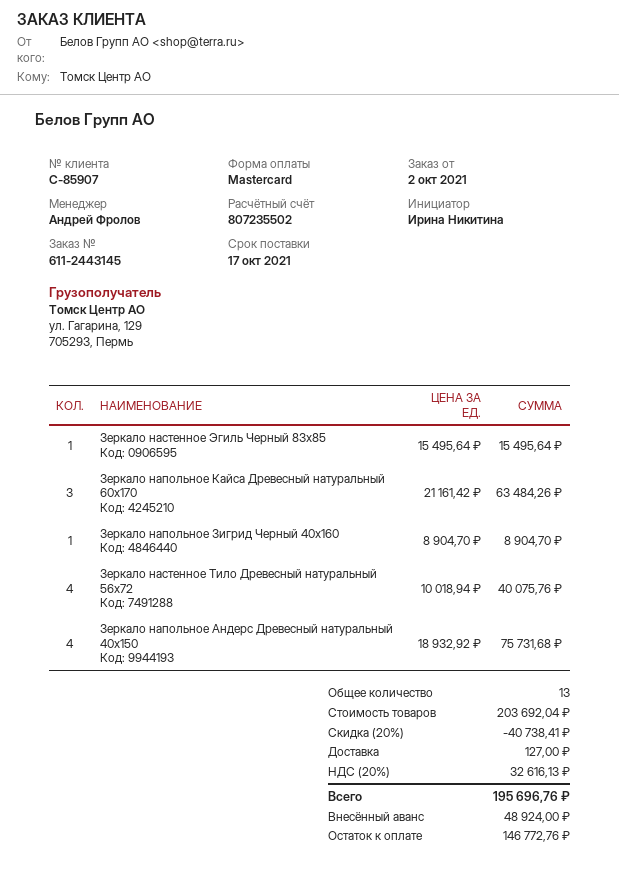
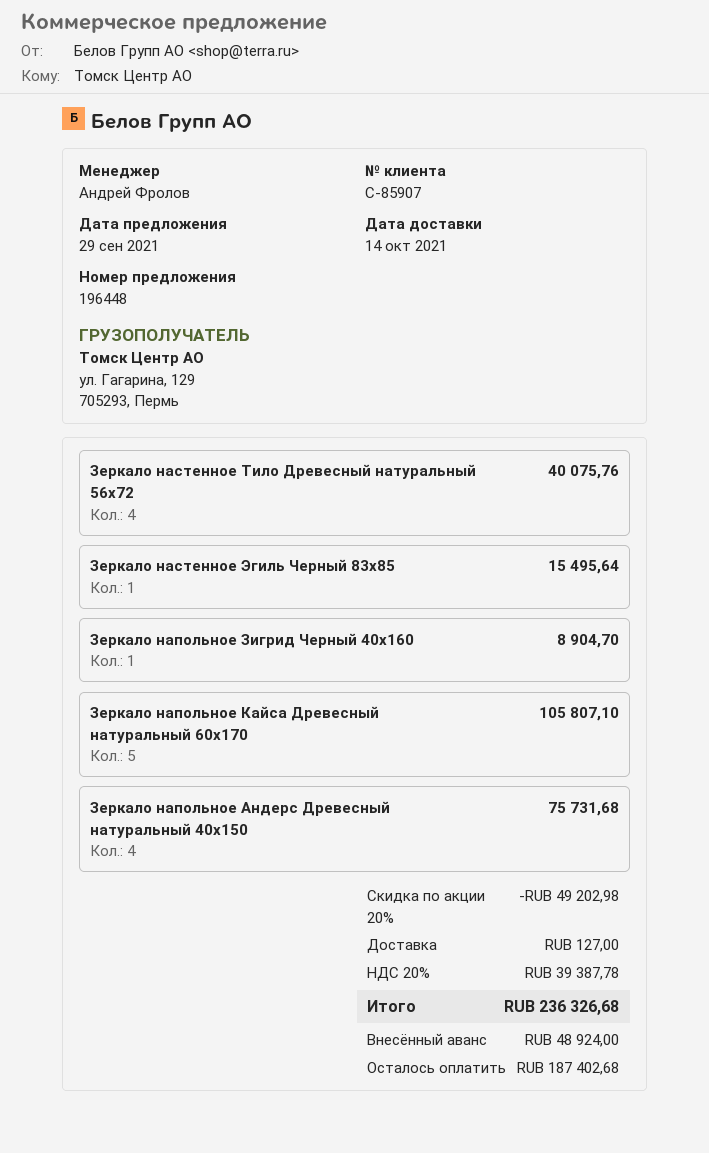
delivery date: 2021-10-17 -> 2021-10-14
Зеркало напольное Кайса Древесный натуральный 60x170: 3 for 63484.26 -> 5 for 105807.10
discount: 20% = 40738.41 -> 20% = 49202.98
tax: 20% = 32616.13 -> 20% = 39387.78
total: 195696.76 -> 236326.68
balance: 146772.76 -> 187402.68

